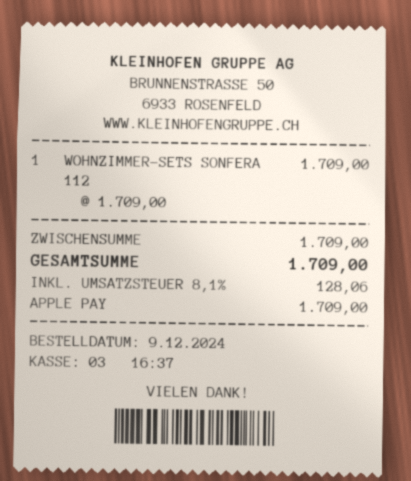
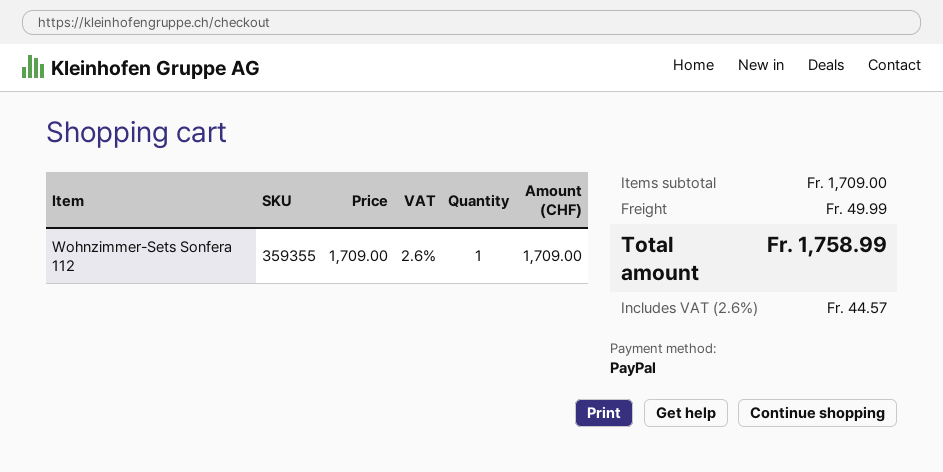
payment method: Apple Pay -> PayPal
shipping: none -> 49.99
tax: 8.1% = 128.06 -> 2.6% = 44.57
total: 1709.00 -> 1758.99

